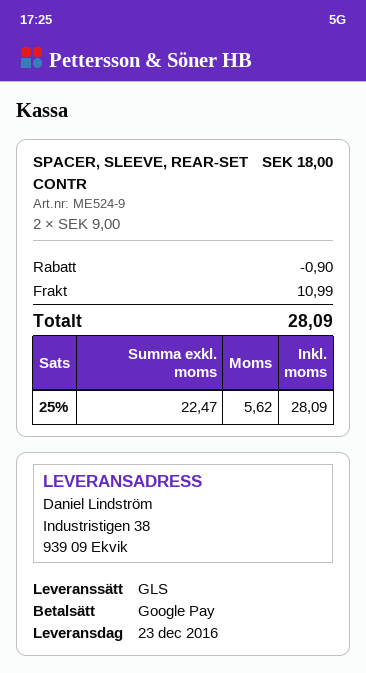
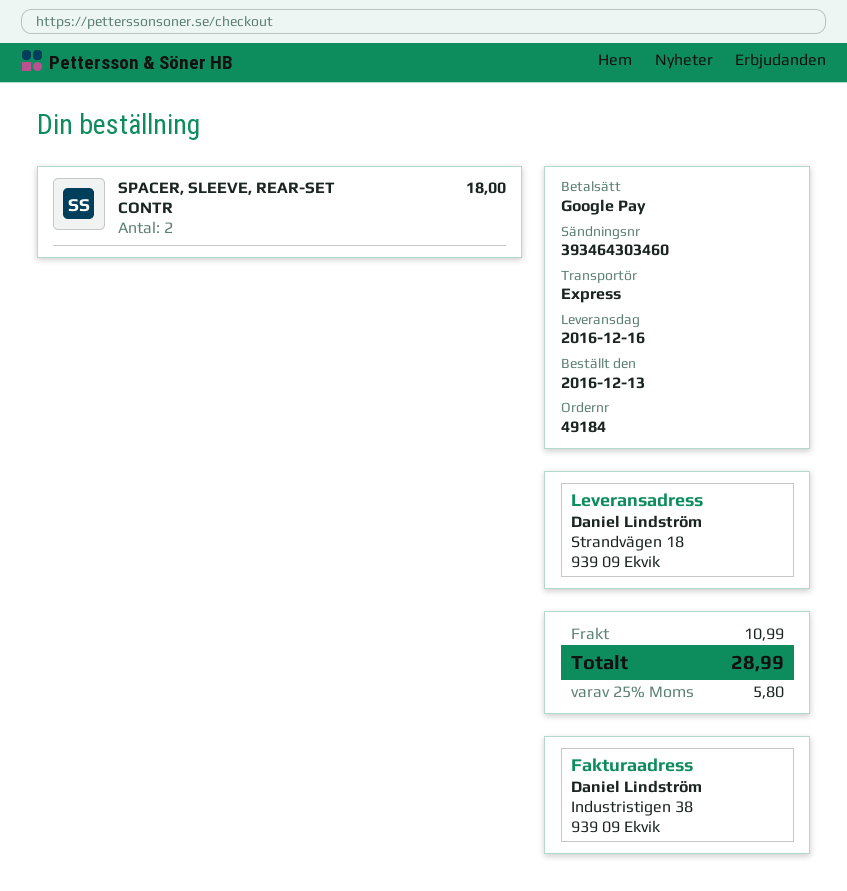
delivery date: 2016-12-23 -> 2016-12-16
shipping method: GLS -> express
ship to: Industristigen 38, 939 09 Ekvik -> Strandvägen 18, 939 09 Ekvik
discount: 0.90 -> none
tax: 25% = 5.62 -> 25% = 5.80
total: 28.09 -> 28.99

